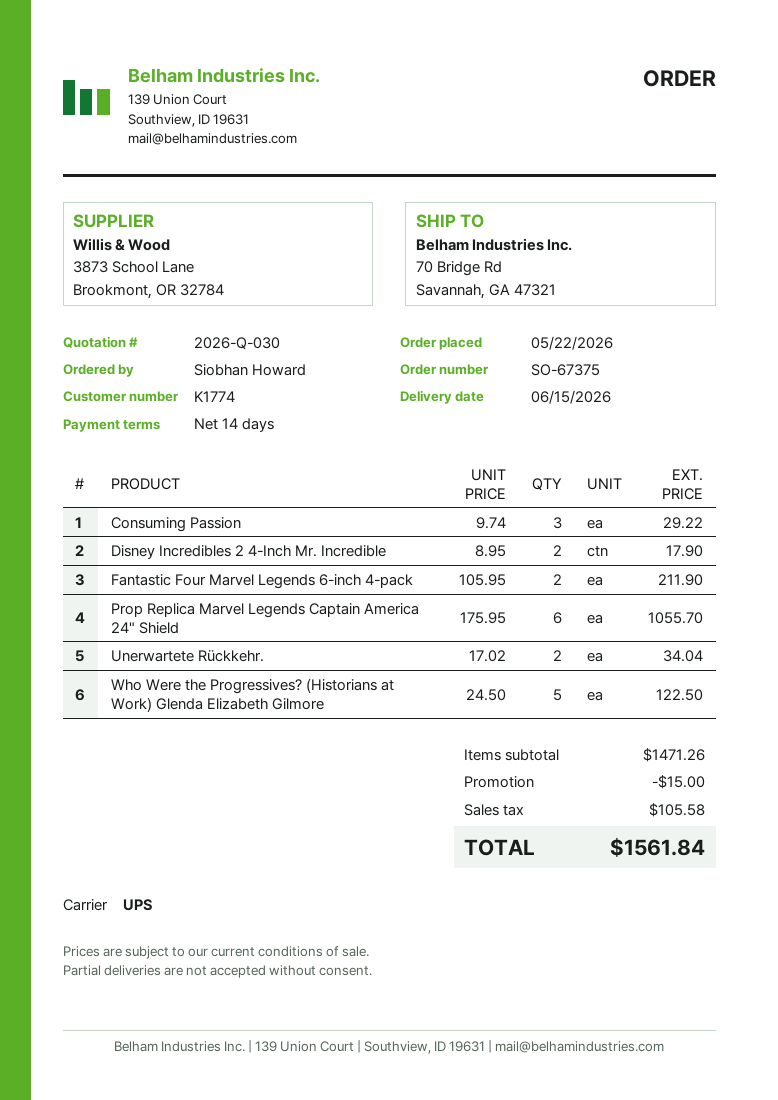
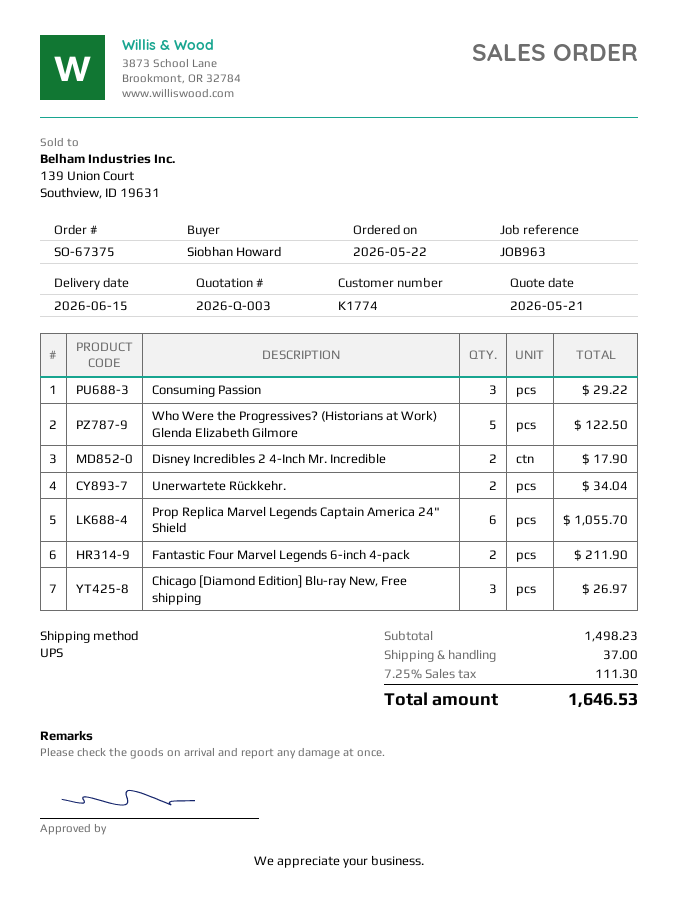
quote number: 2026-Q-030 -> 2026-Q-003
Chicago [Diamond Edition] Blu-ray New, Free shipping: none -> 3 for 26.97
subtotal: 1471.26 -> 1498.23
discount: 15.00 -> none
shipping: none -> 37.00
tax: 105.58 -> 111.30
total: 1561.84 -> 1646.53

